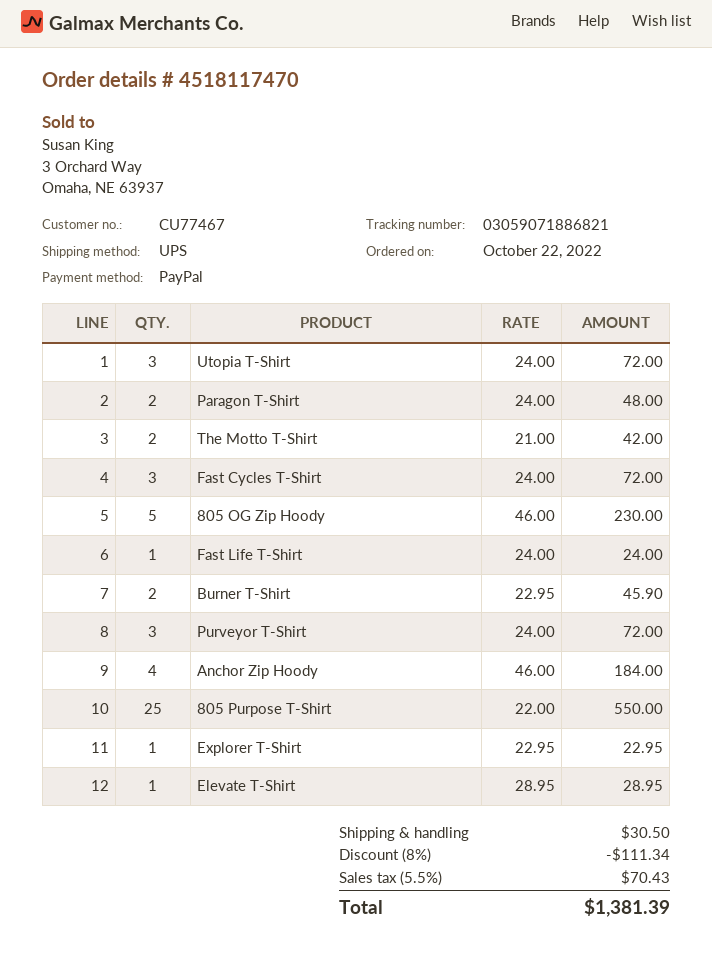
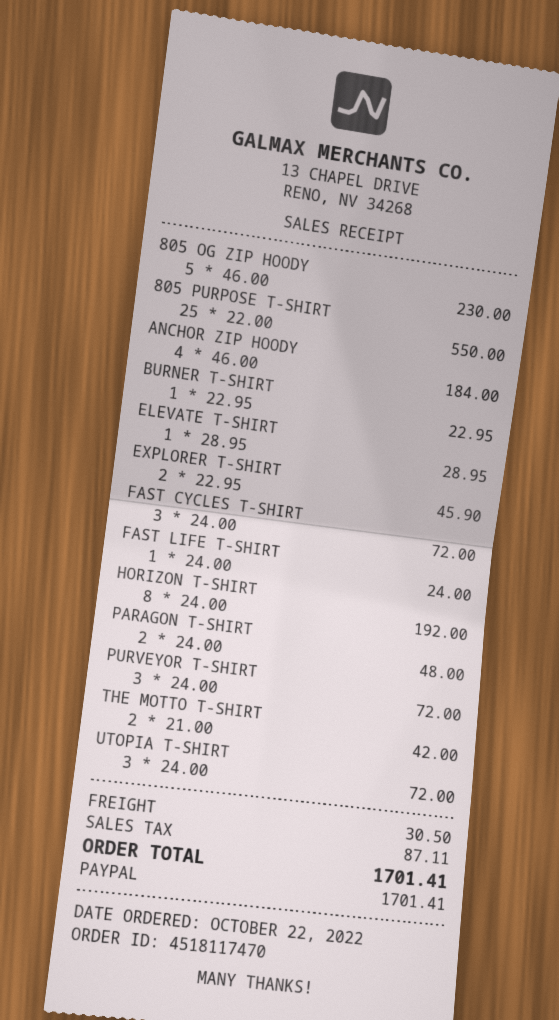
Burner T-Shirt: 2 x 22.95 = 45.90 -> 1 x 22.95 = 22.95
Explorer T-Shirt: 1 x 22.95 = 22.95 -> 2 x 22.95 = 45.90
HORIZON T-SHIRT: none -> 8 x 24.00 = 192.00
discount: 8% = 111.34 -> none
tax: 70.43 -> 87.11
total: 1381.39 -> 1701.41

